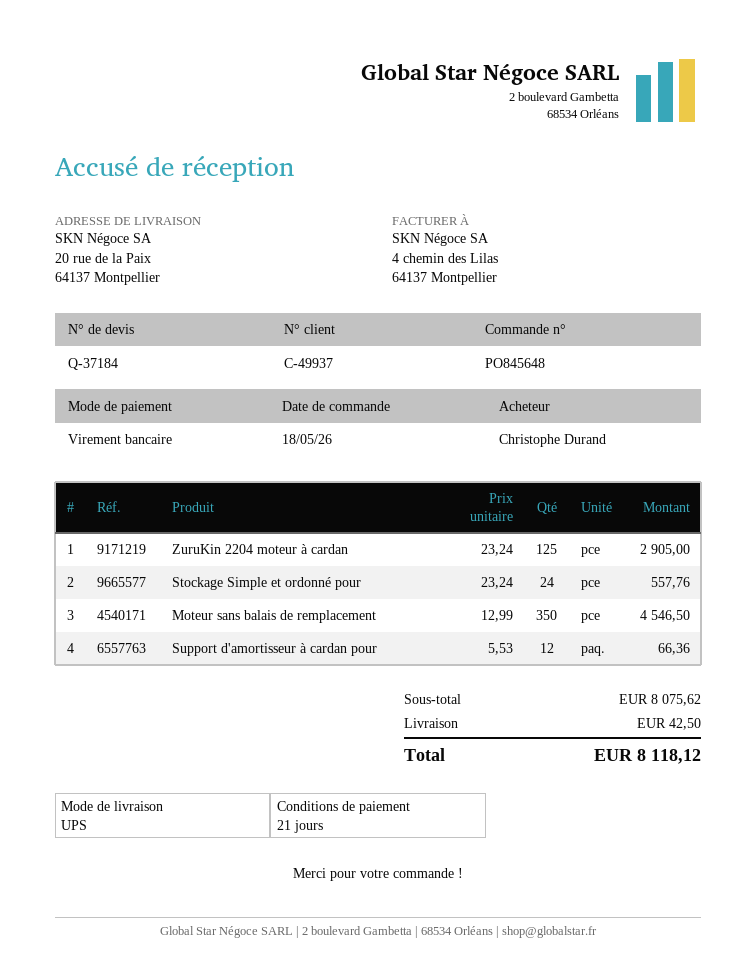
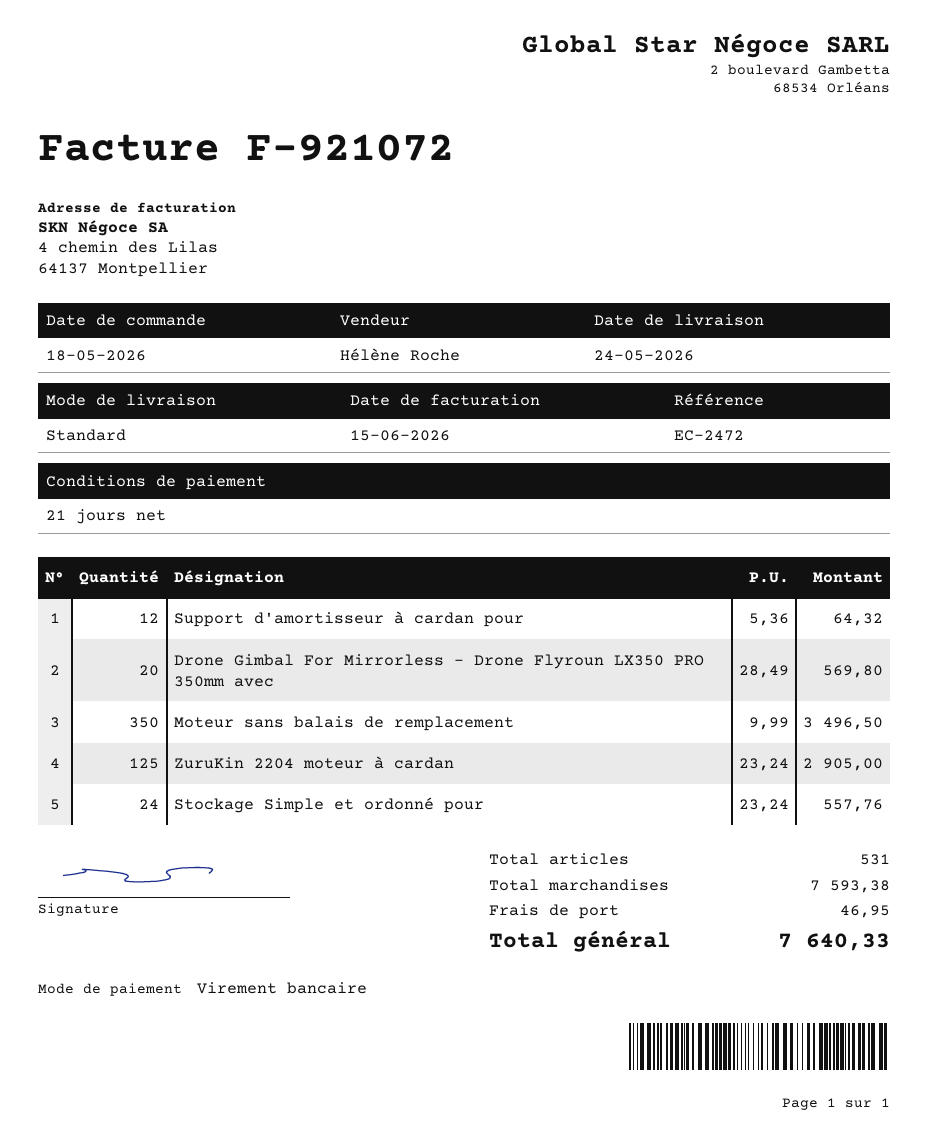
shipping method: UPS -> standard
Moteur sans balais de remplacement: 350 x 12.99 = 4546.50 -> 350 x 9.99 = 3496.50
Support d'amortisseur à cardan pour: 12 x 5.53 = 66.36 -> 12 x 5.36 = 64.32
Drone Gimbal For Mirrorless - Drone Flyroun LX350 PRO 350mm avec: none -> 20 x 28.49 = 569.80
subtotal: 8075.62 -> 7593.38
shipping: 42.50 -> 46.95
total: 8118.12 -> 7640.33

